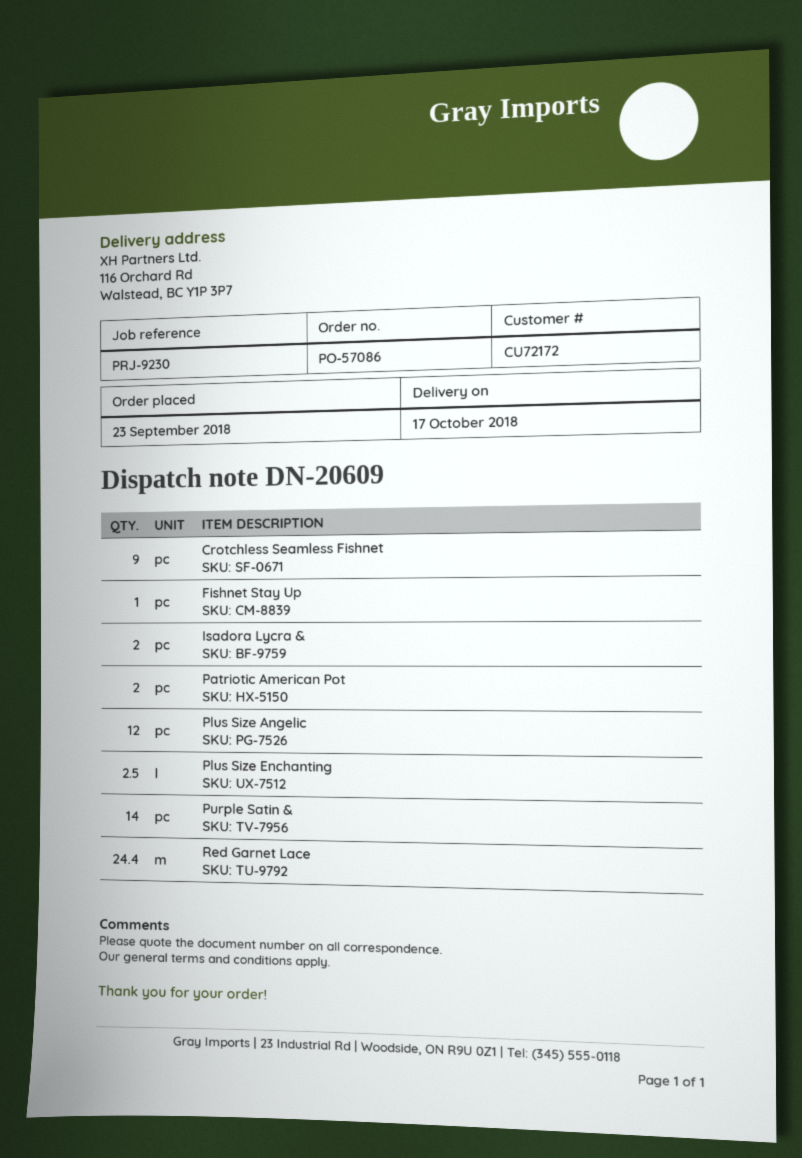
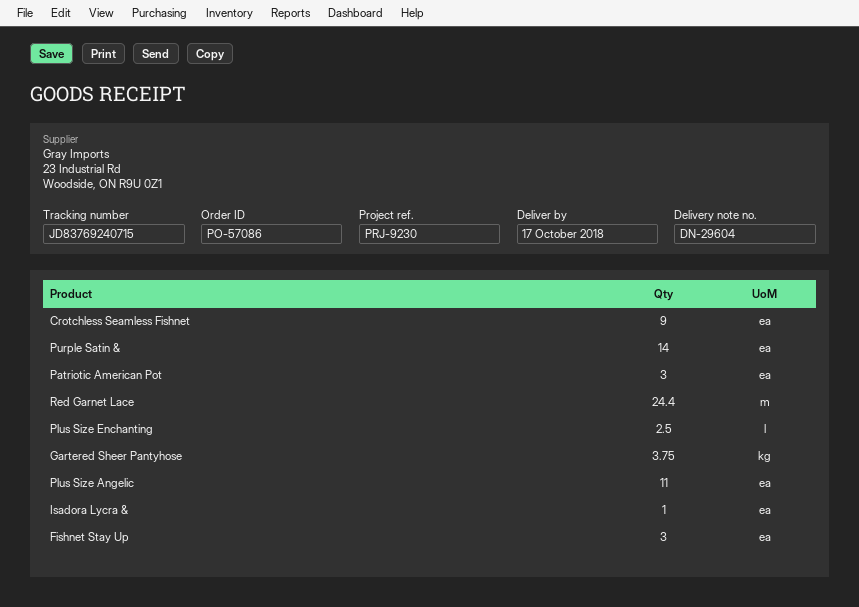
delivery note number: DN-20609 -> DN-29604
Fishnet Stay Up: 1 -> 3
Isadora Lycra &: 2 -> 1
Patriotic American Pot: 2 -> 3
Plus Size Angelic: 12 -> 11
Gartered Sheer Pantyhose: none -> 3.75

